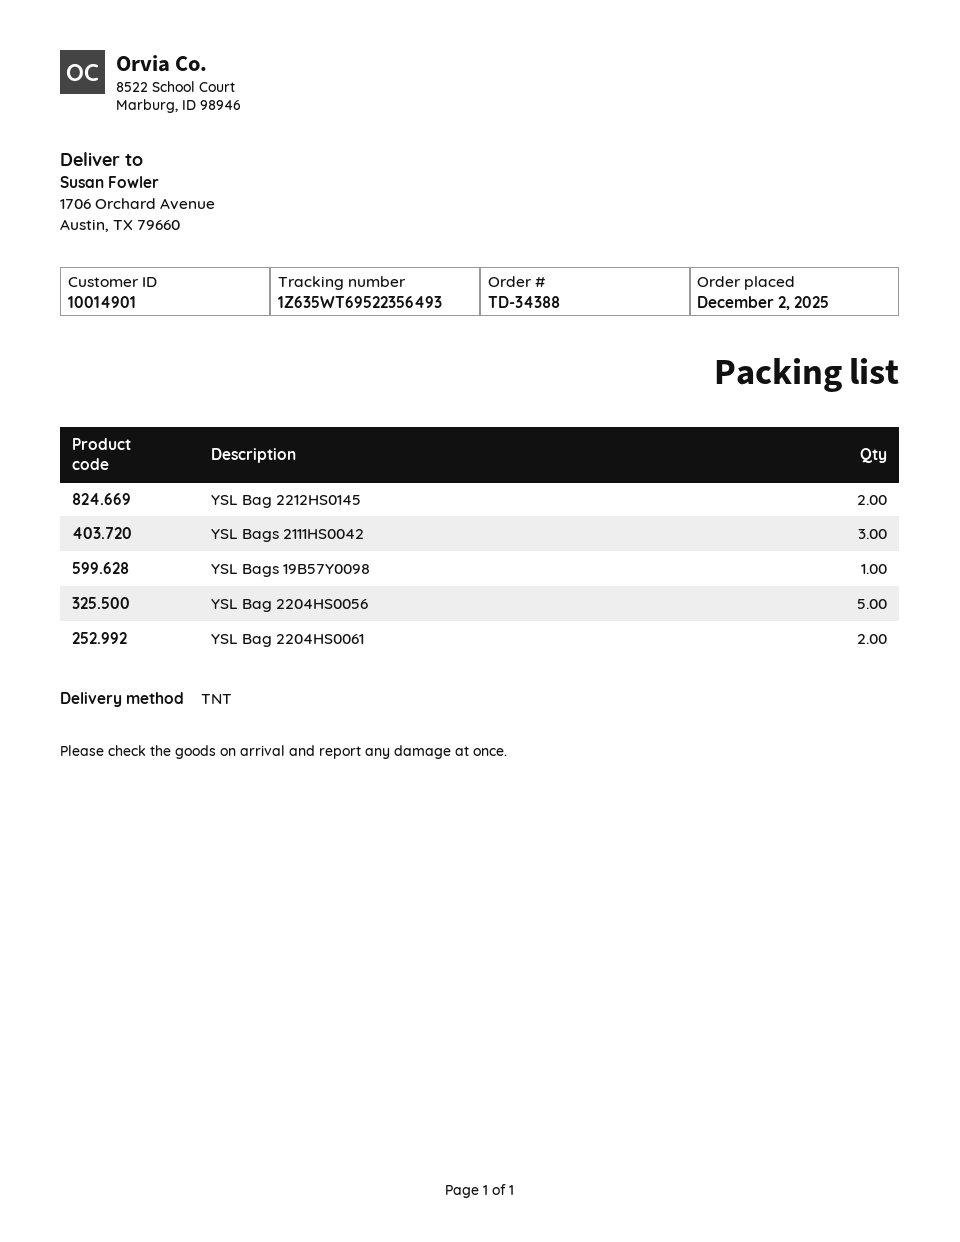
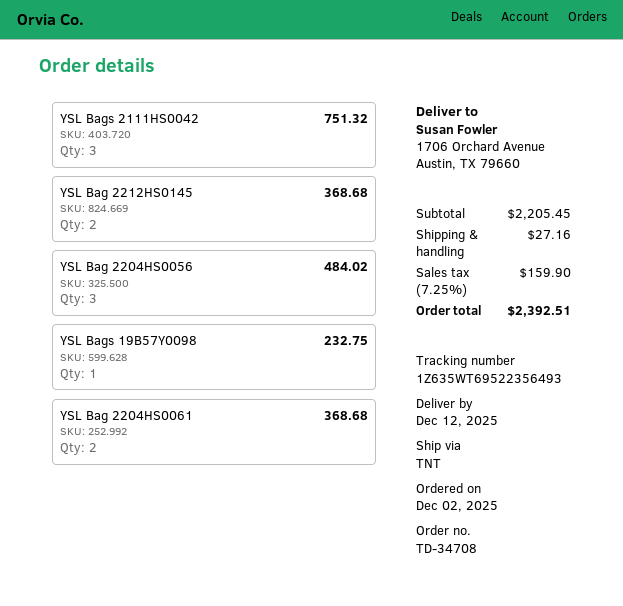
order number: TD-34388 -> TD-34708
YSL Bag 2204HS0056: 5 -> 3

